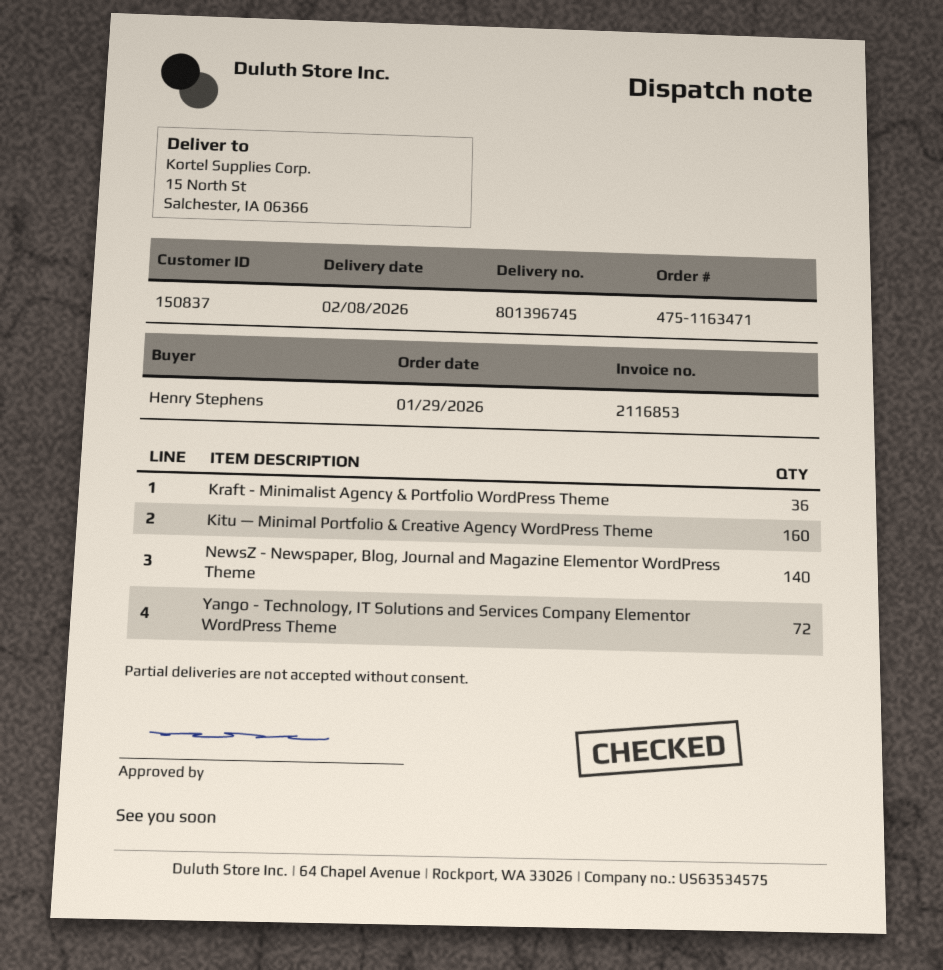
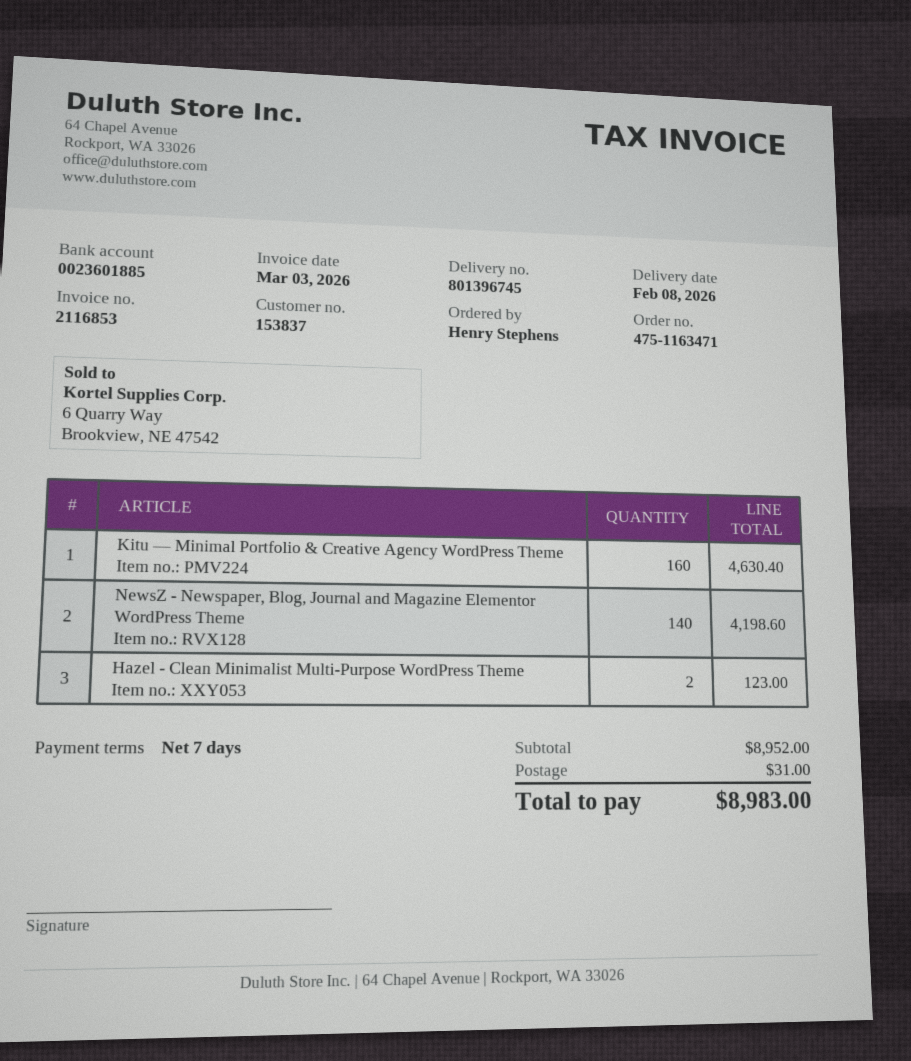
customer number: 150837 -> 153837
Kraft - Minimalist Agency & Portfolio WordPress Theme: 36 -> none
Yango - Technology, IT Solutions and Services Company Elementor WordPress Theme: 72 -> none
Hazel - Clean Minimalist Multi-Purpose WordPress Theme: none -> 2

